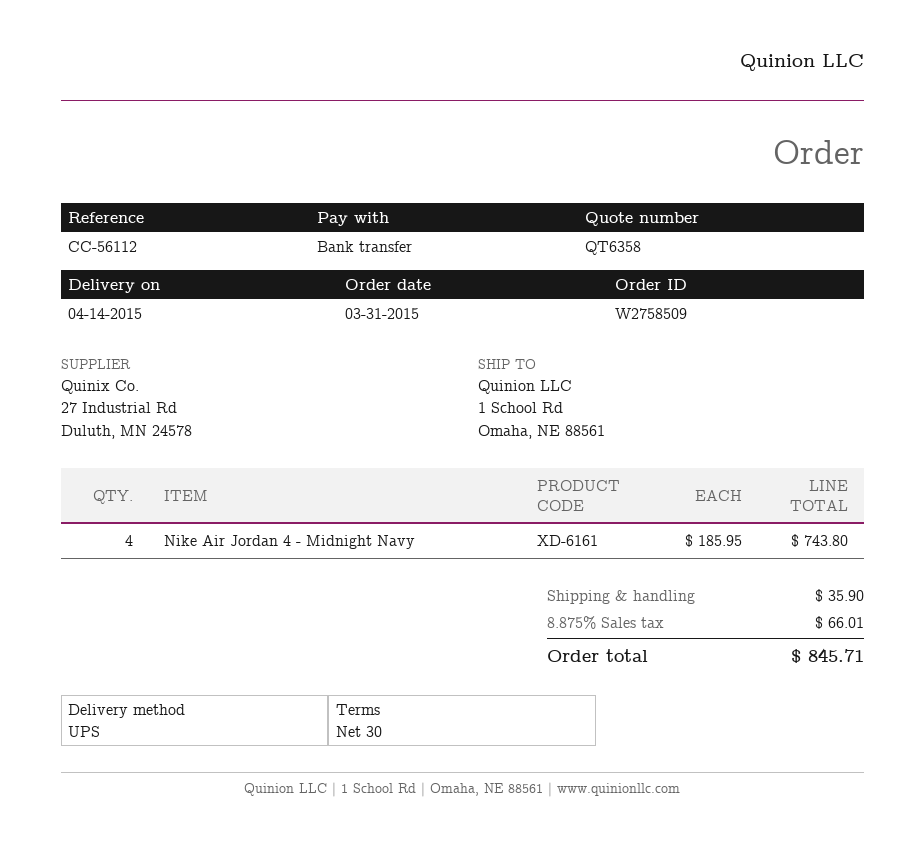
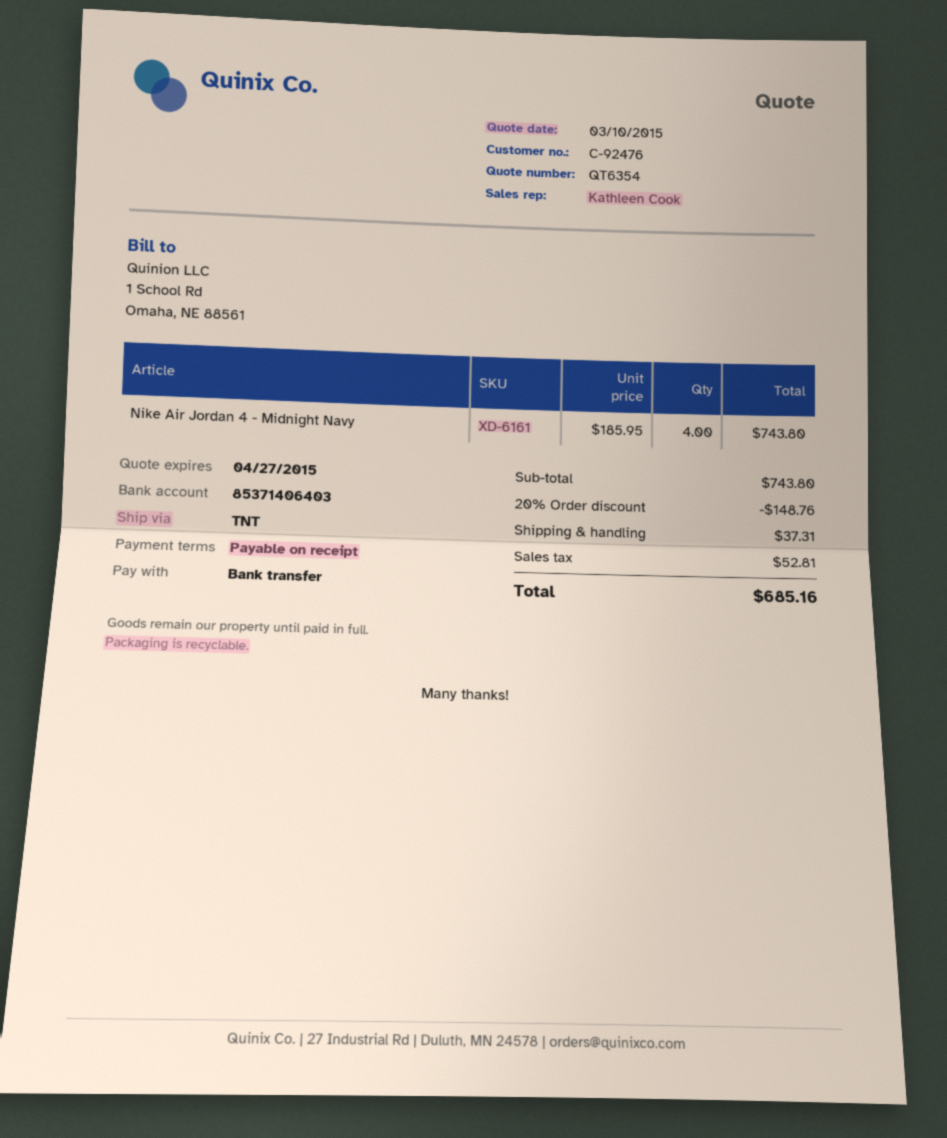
quote number: QT6358 -> QT6354
payment terms: 30 days -> on receipt
shipping method: UPS -> TNT
discount: none -> 20% = 148.76
shipping: 35.90 -> 37.31
tax: 66.01 -> 52.81
total: 845.71 -> 685.16

